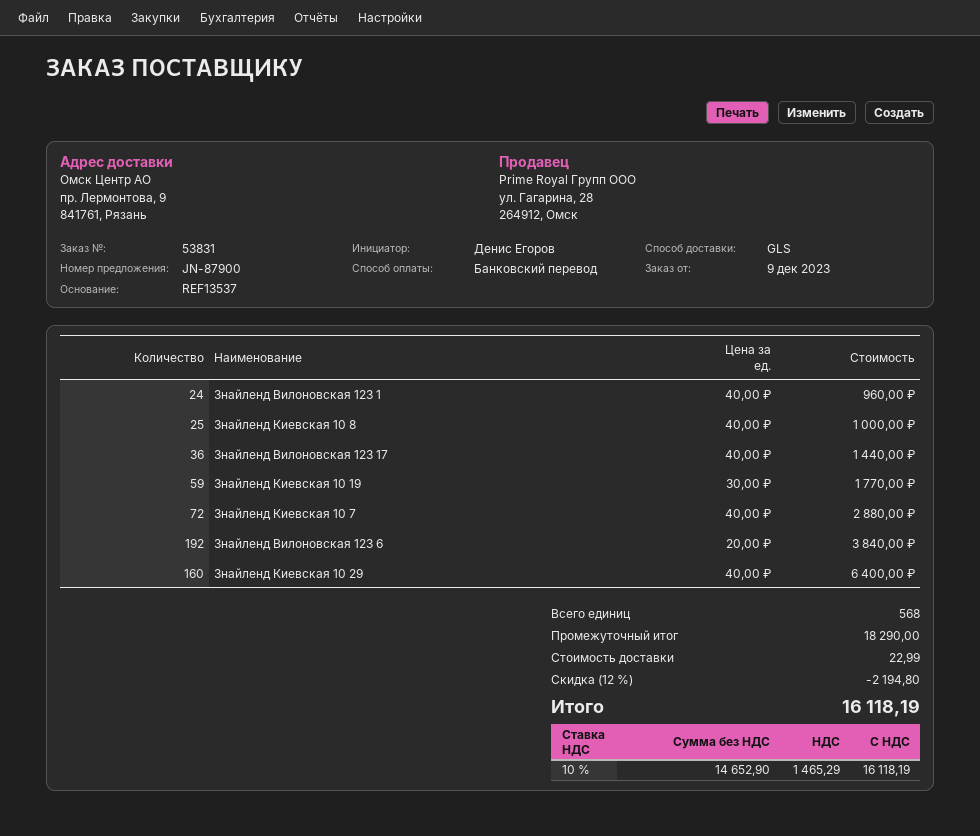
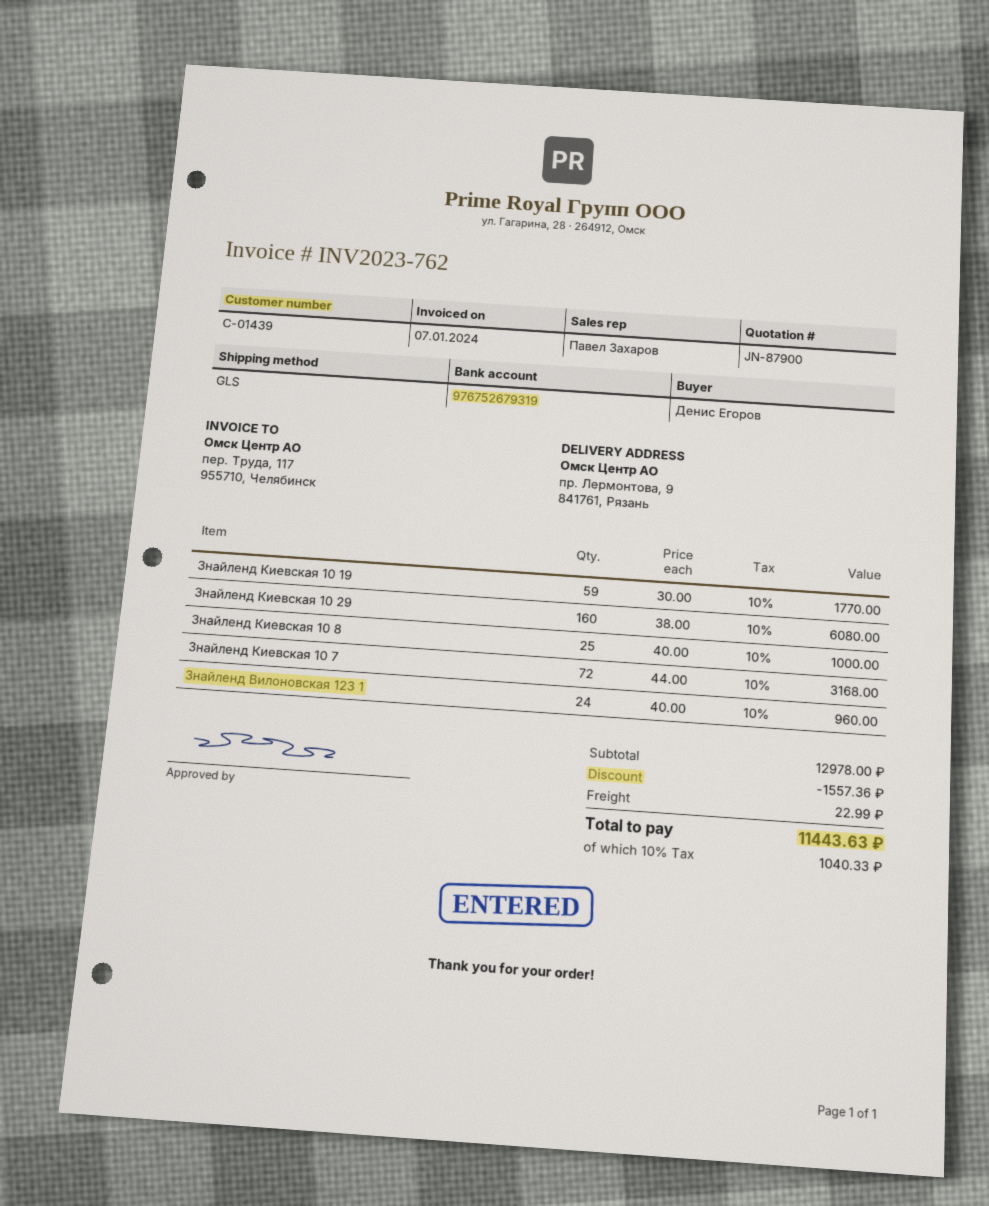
Знайленд Вилоновская 123 17: 36 x 40.00 = 1440.00 -> none
Знайленд Киевская 10 7: 72 x 40.00 = 2880.00 -> 72 x 44.00 = 3168.00
Знайленд Вилоновская 123 6: 192 x 20.00 = 3840.00 -> none
Знайленд Киевская 10 29: 160 x 40.00 = 6400.00 -> 160 x 38.00 = 6080.00
subtotal: 18290.00 -> 12978.00
discount: 2194.80 -> 1557.36
tax: 10% = 1465.29 -> 10% = 1040.33
total: 16118.19 -> 11443.63

